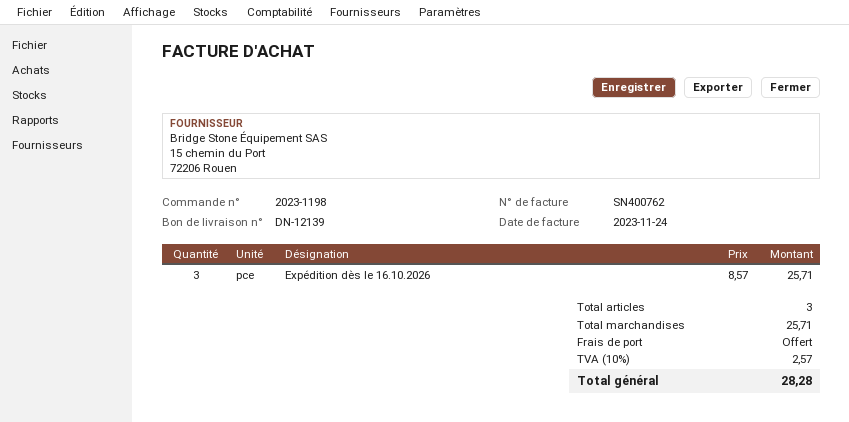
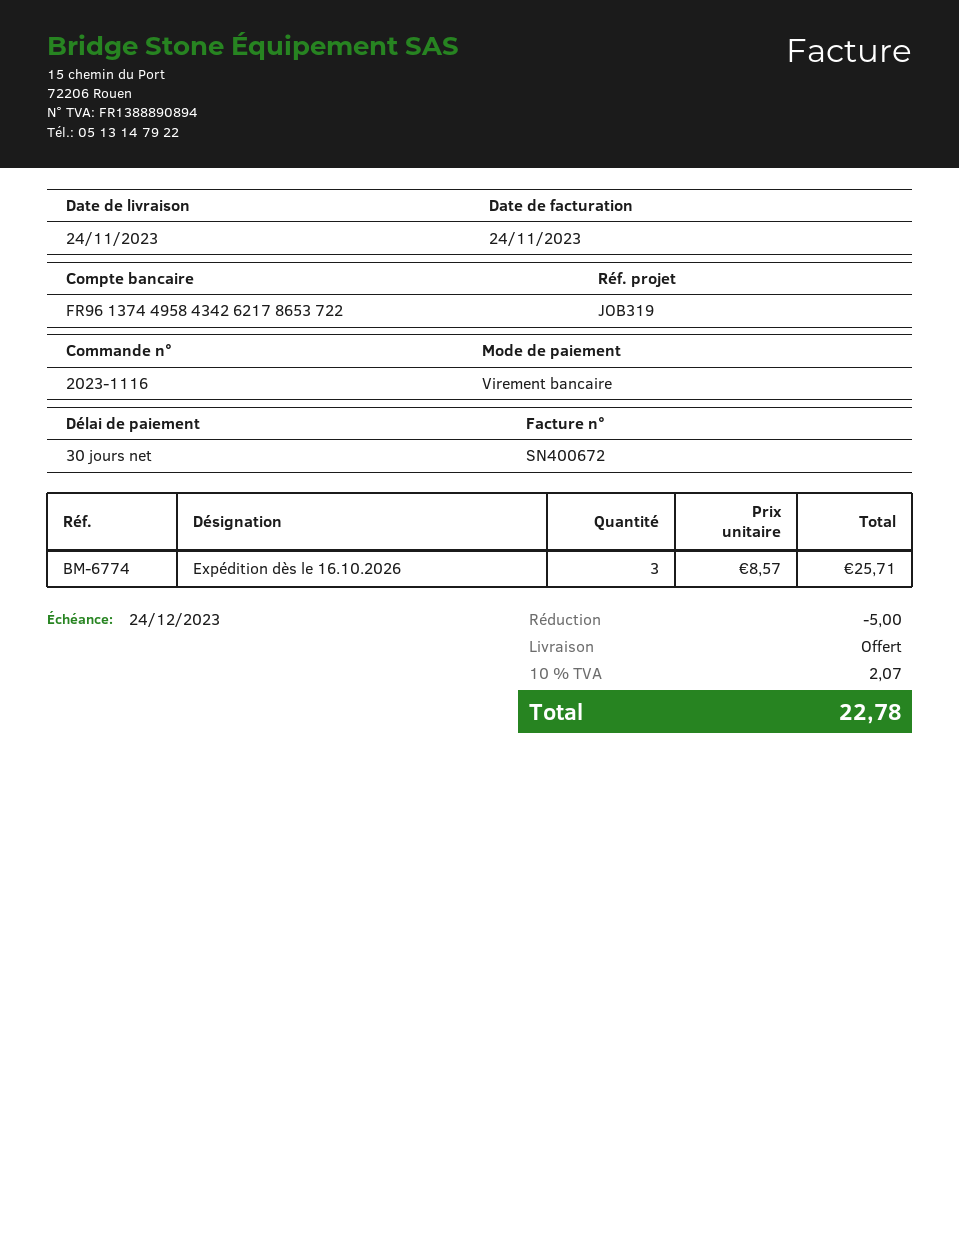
order number: 2023-1198 -> 2023-1116
invoice number: SN400762 -> SN400672
discount: none -> 5.00
tax: 10% = 2.57 -> 10% = 2.07
total: 28.28 -> 22.78

